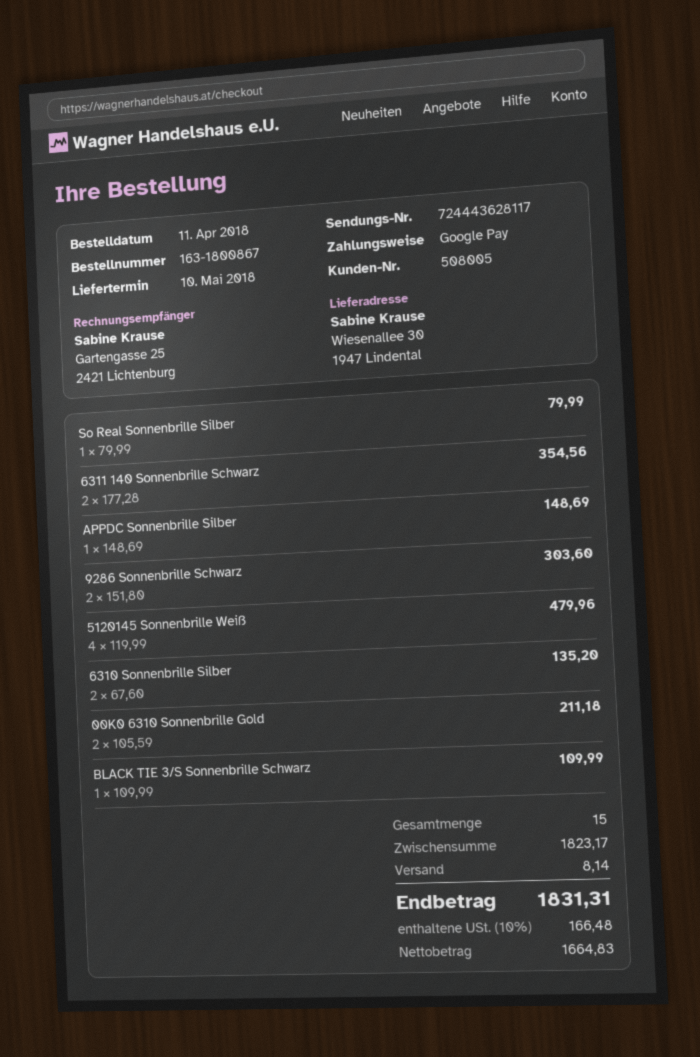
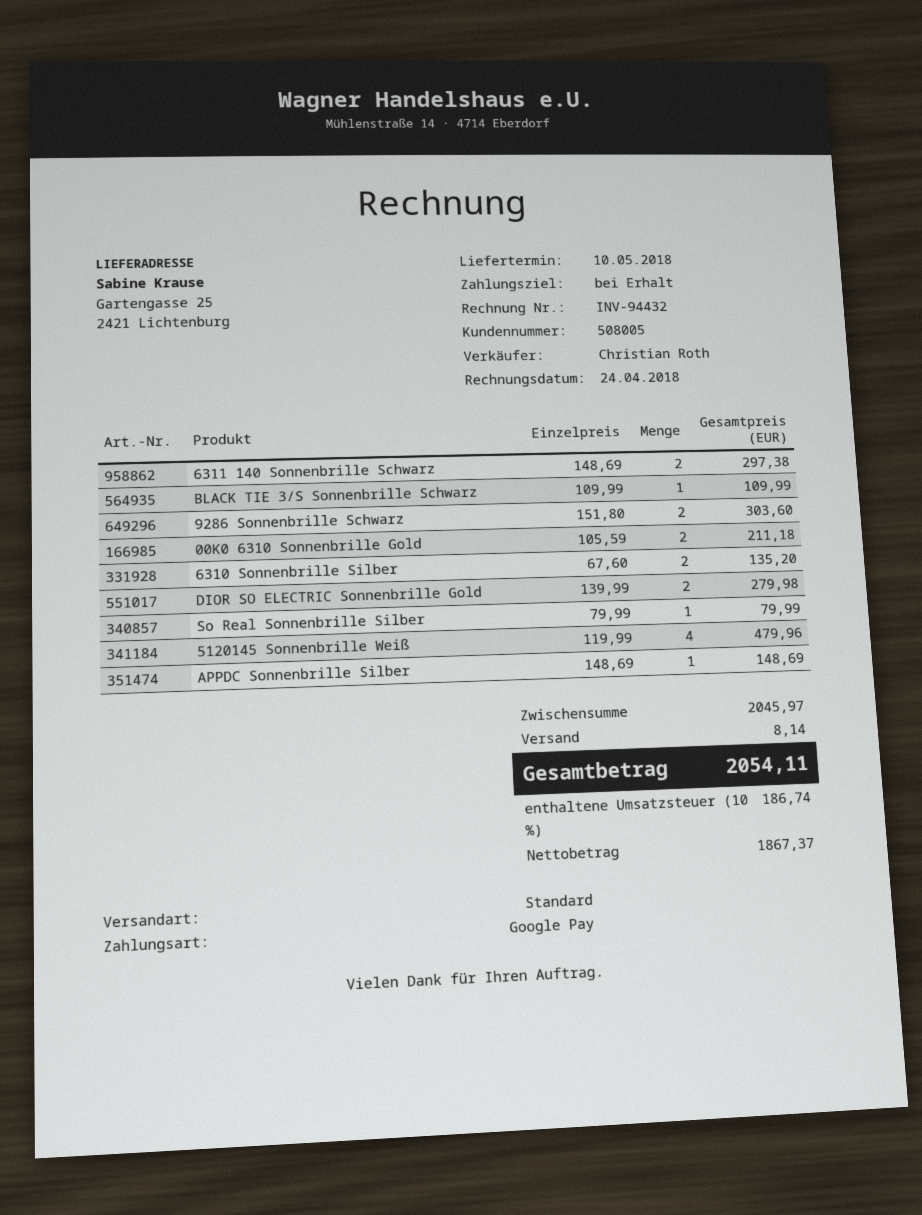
ship to: Wiesenallee 30, 1947 Lindental -> Gartengasse 25, 2421 Lichtenburg
6311 140 Sonnenbrille Schwarz: 2 x 177.28 = 354.56 -> 2 x 148.69 = 297.38
DIOR SO ELECTRIC Sonnenbrille Gold: none -> 2 x 139.99 = 279.98
subtotal: 1823.17 -> 2045.97
net: 1664.83 -> 1867.37
tax: 10% = 166.48 -> 10% = 186.74
total: 1831.31 -> 2054.11

